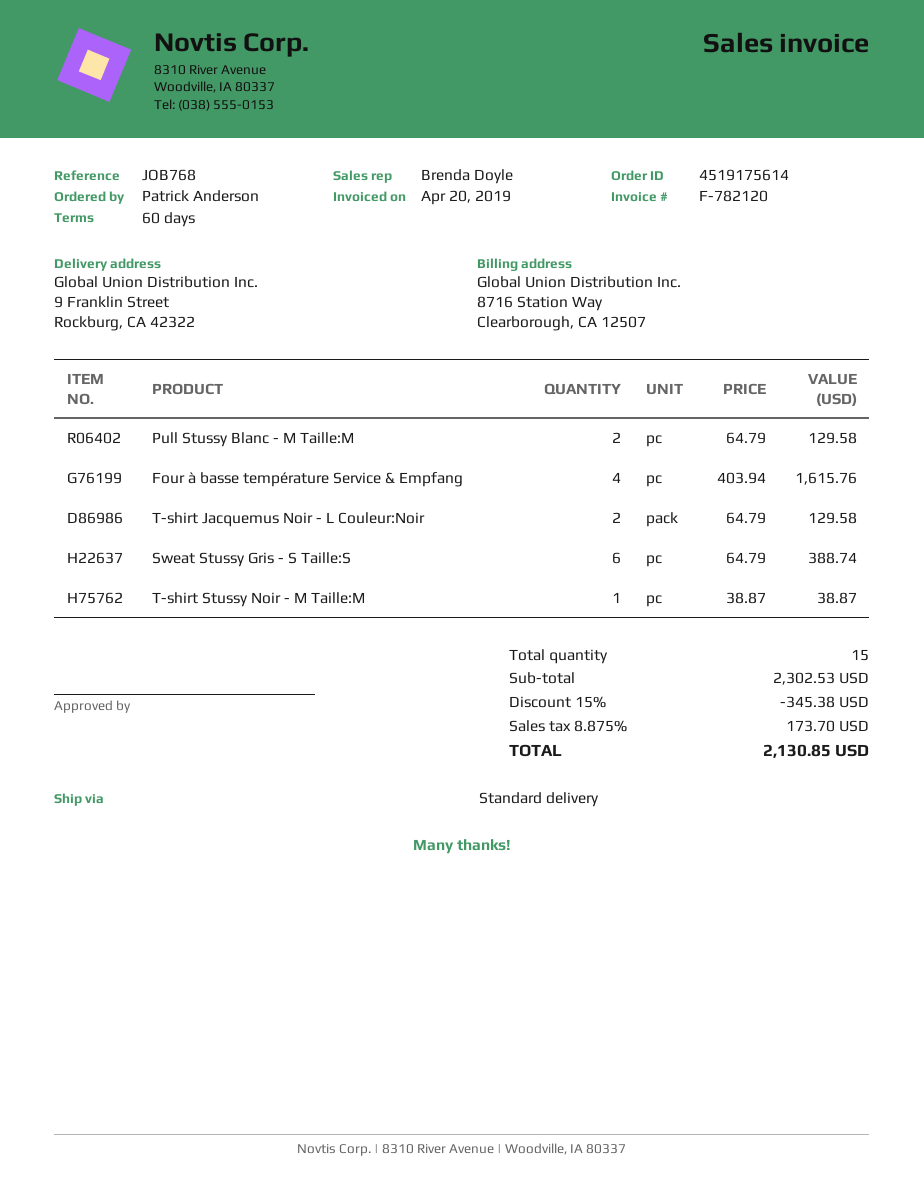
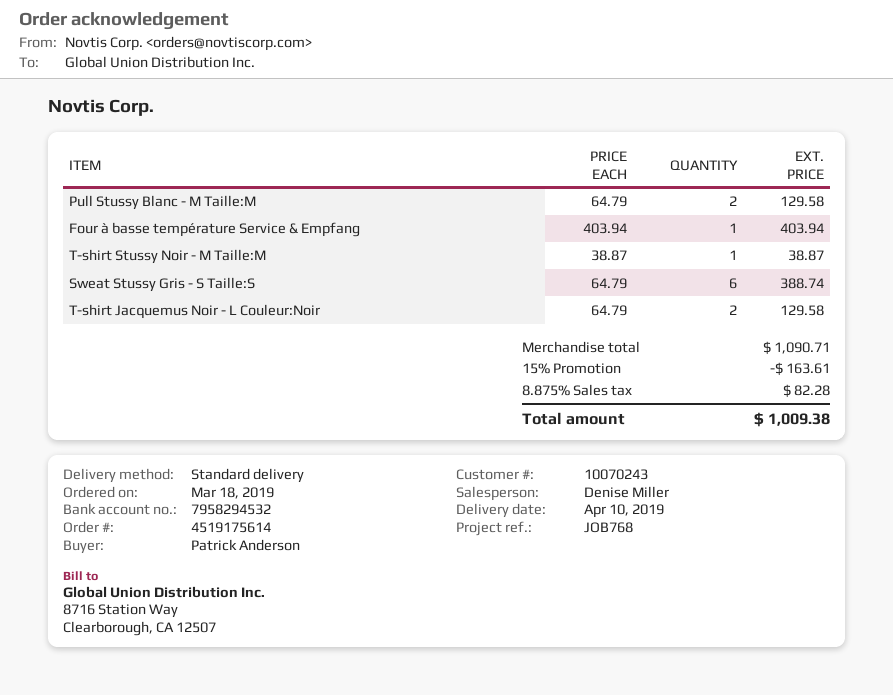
sales rep: Brenda Doyle -> Denise Miller
Four à basse température Service & Empfang: 4 x 403.94 = 1615.76 -> 1 x 403.94 = 403.94
subtotal: 2302.53 -> 1090.71
discount: 15% = 345.38 -> 15% = 163.61
tax: 8.875% = 173.70 -> 8.875% = 82.28
total: 2130.85 -> 1009.38

